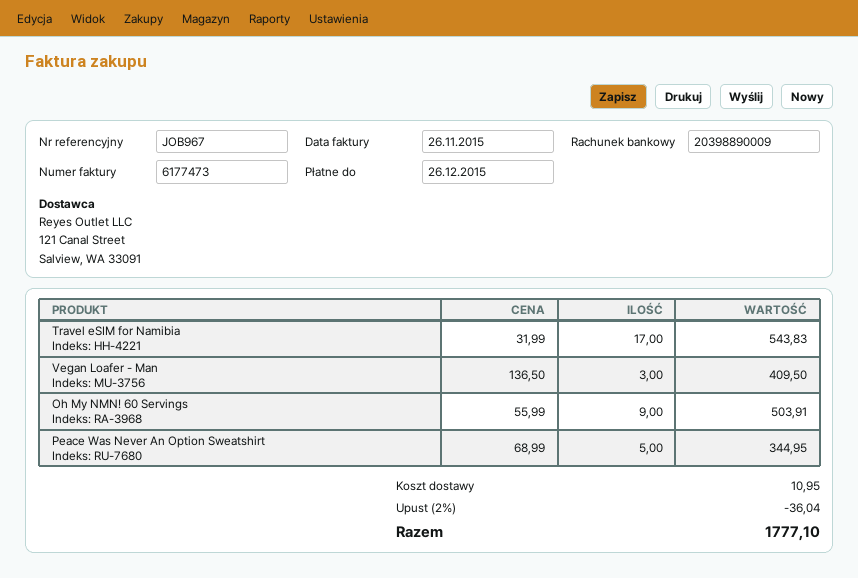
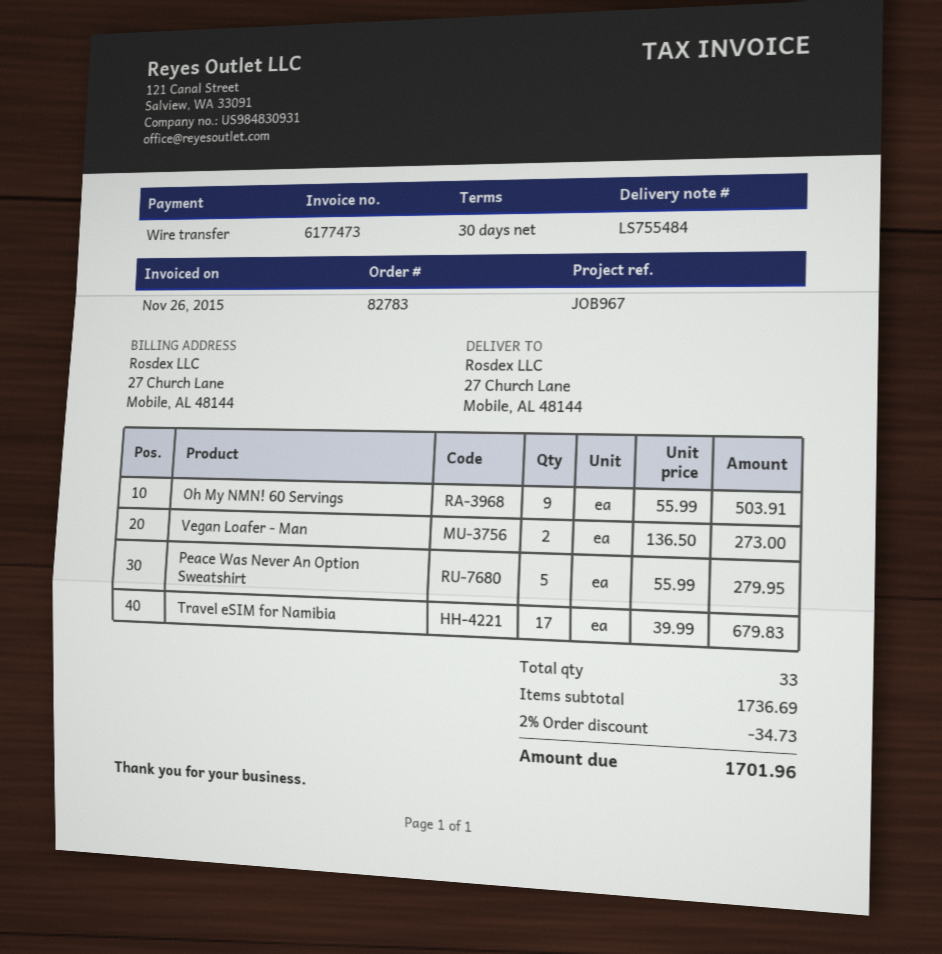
Travel eSIM for Namibia: 17 x 31.99 = 543.83 -> 17 x 39.99 = 679.83
Vegan Loafer - Man: 3 x 136.50 = 409.50 -> 2 x 136.50 = 273.00
Peace Was Never An Option Sweatshirt: 5 x 68.99 = 344.95 -> 5 x 55.99 = 279.95
discount: 2% = 36.04 -> 2% = 34.73
shipping: 10.95 -> none
total: 1777.10 -> 1701.96

